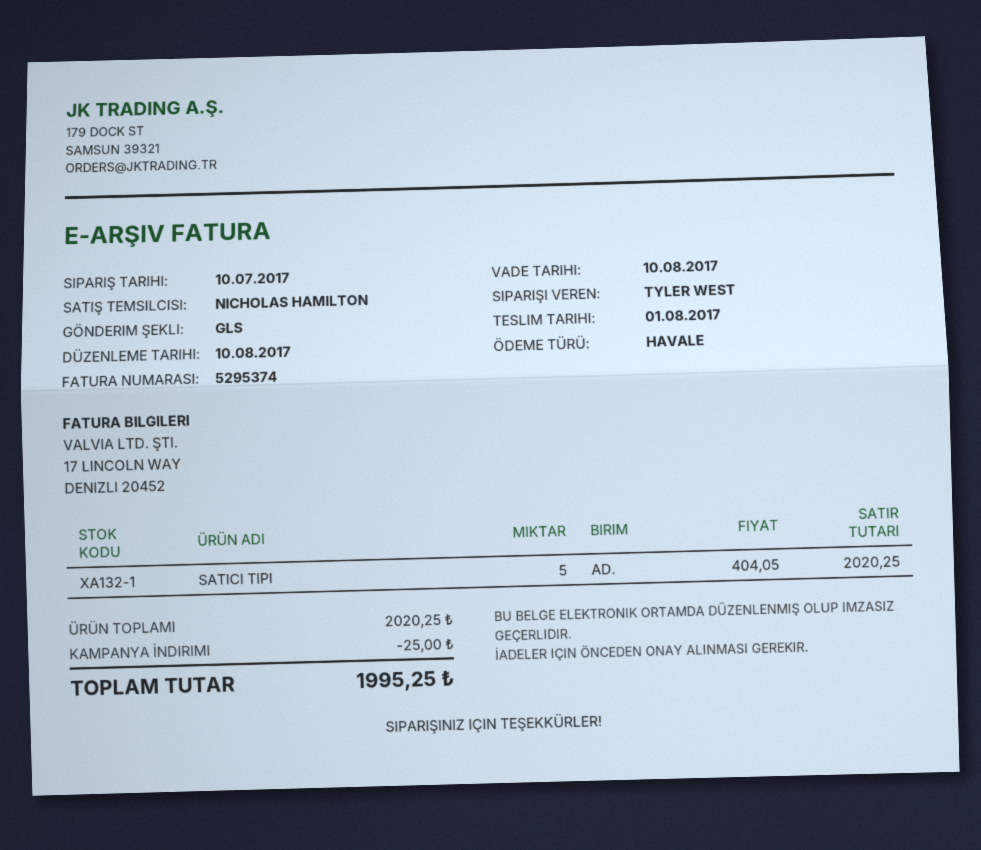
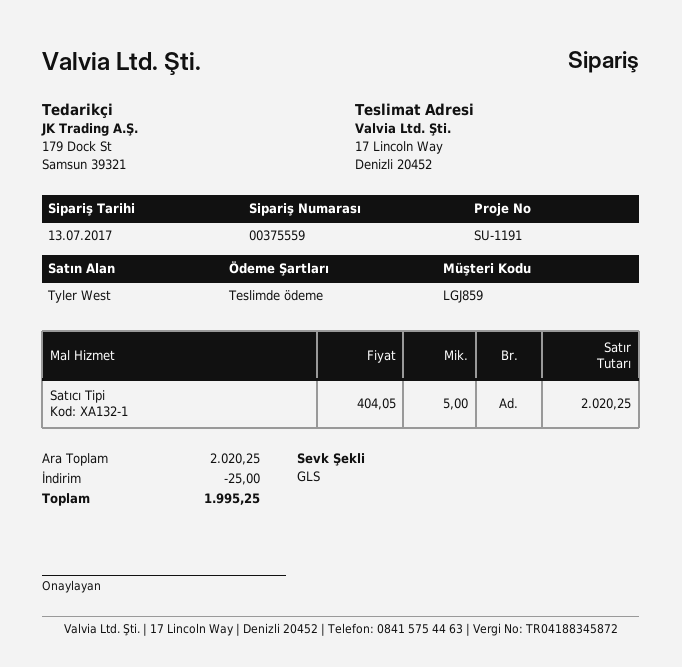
order date: 2017-07-10 -> 2017-07-13

